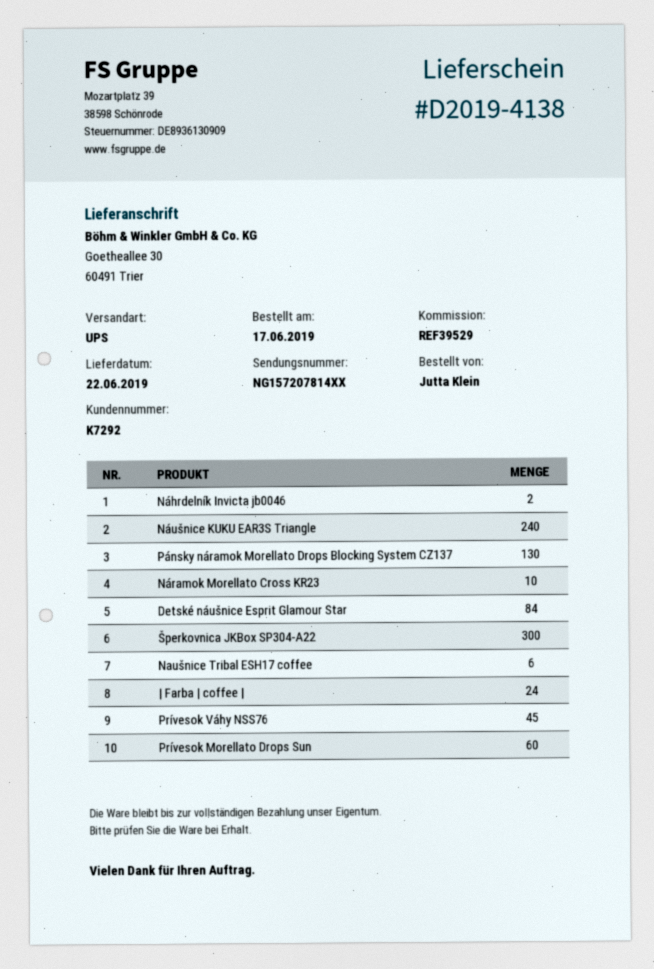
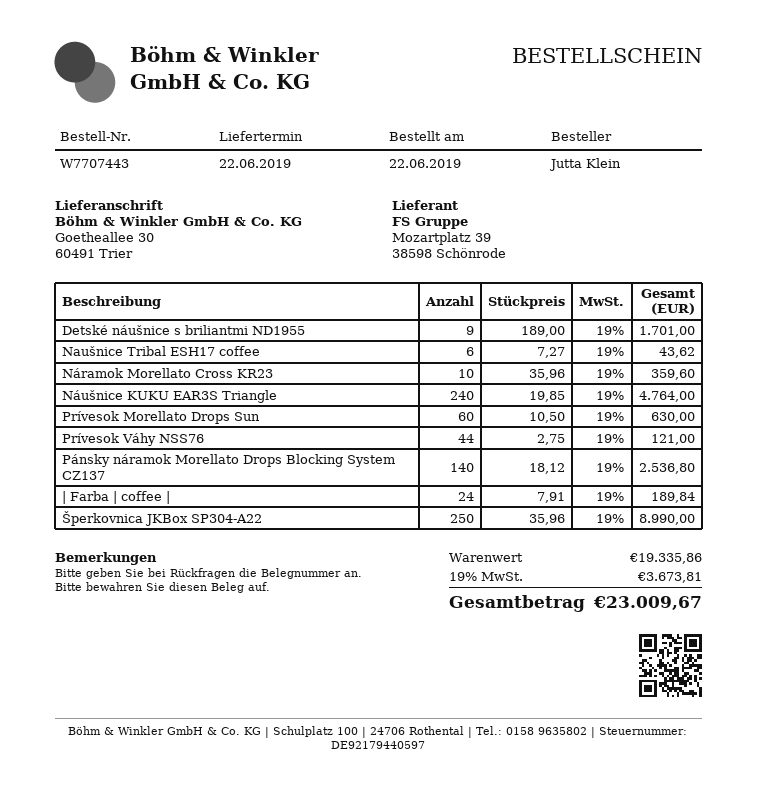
order date: 2019-06-17 -> 2019-06-22
Náhrdelník Invicta jb0046: 2 -> none
Pánsky náramok Morellato Drops Blocking System CZ137: 130 -> 140
Detské náušnice Esprit Glamour Star: 84 -> none
Šperkovnica JKBox SP304-A22: 300 -> 250
Prívesok Váhy NSS76: 45 -> 44
Detské náušnice s briliantmi ND1955: none -> 9

